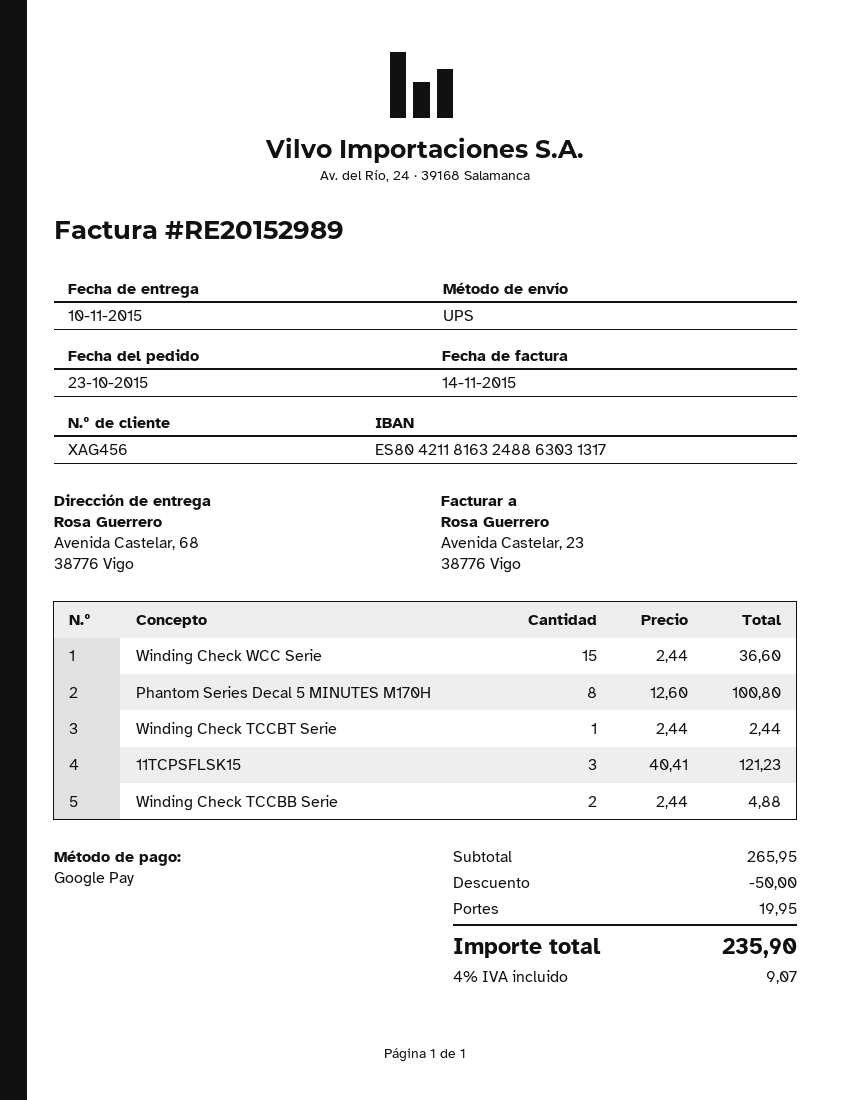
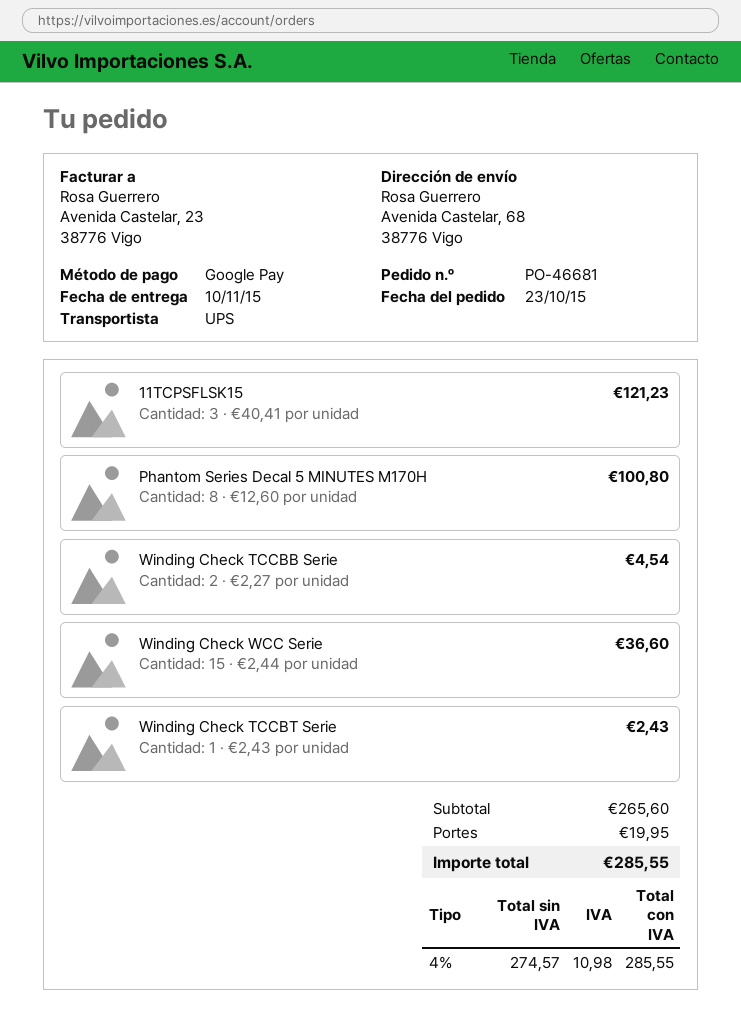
Winding Check TCCBT Serie: 1 x 2.44 = 2.44 -> 1 x 2.43 = 2.43
Winding Check TCCBB Serie: 2 x 2.44 = 4.88 -> 2 x 2.27 = 4.54
subtotal: 265.95 -> 265.60
discount: 50.00 -> none
tax: 4% = 9.07 -> 4% = 10.98
total: 235.90 -> 285.55

